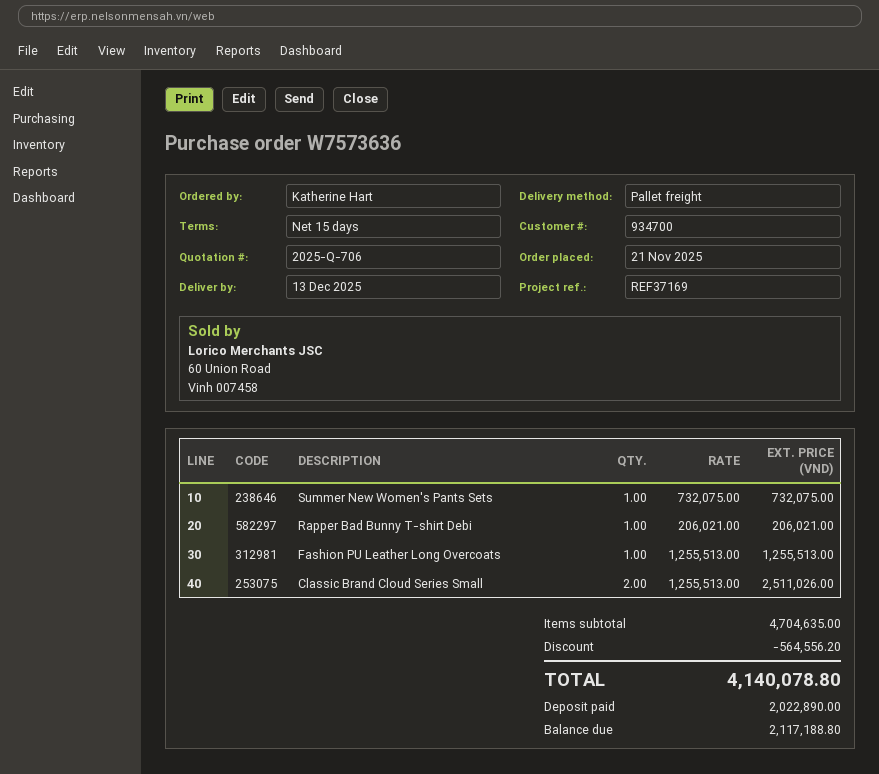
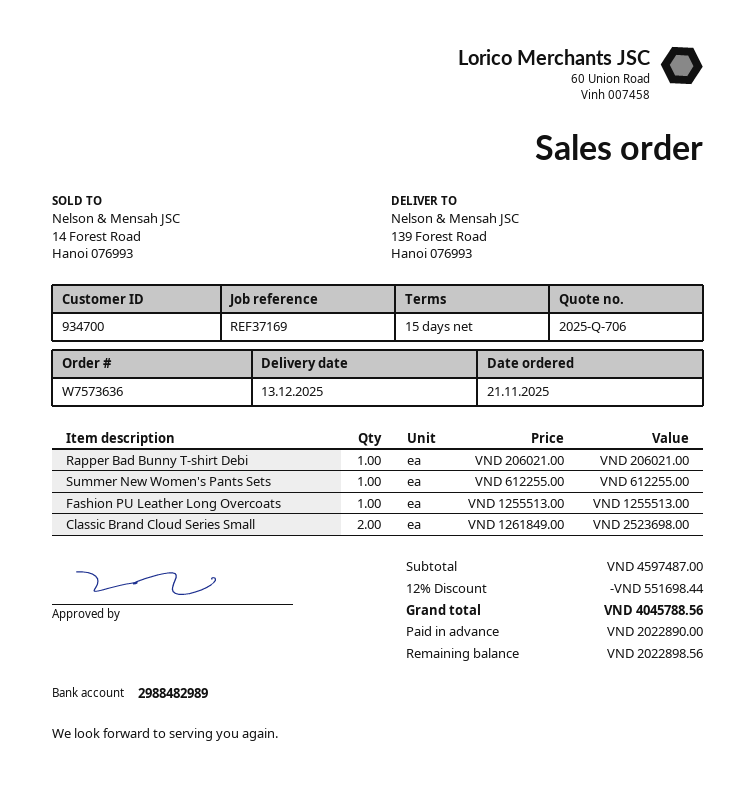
Summer New Women's Pants Sets: 1 x 732075.00 = 732075.00 -> 1 x 612255.00 = 612255.00
Classic Brand Cloud Series Small: 2 x 1255513.00 = 2511026.00 -> 2 x 1261849.00 = 2523698.00
subtotal: 4704635.00 -> 4597487.00
discount: 564556.20 -> 551698.44
total: 4140078.80 -> 4045788.56
balance: 2117188.80 -> 2022898.56

